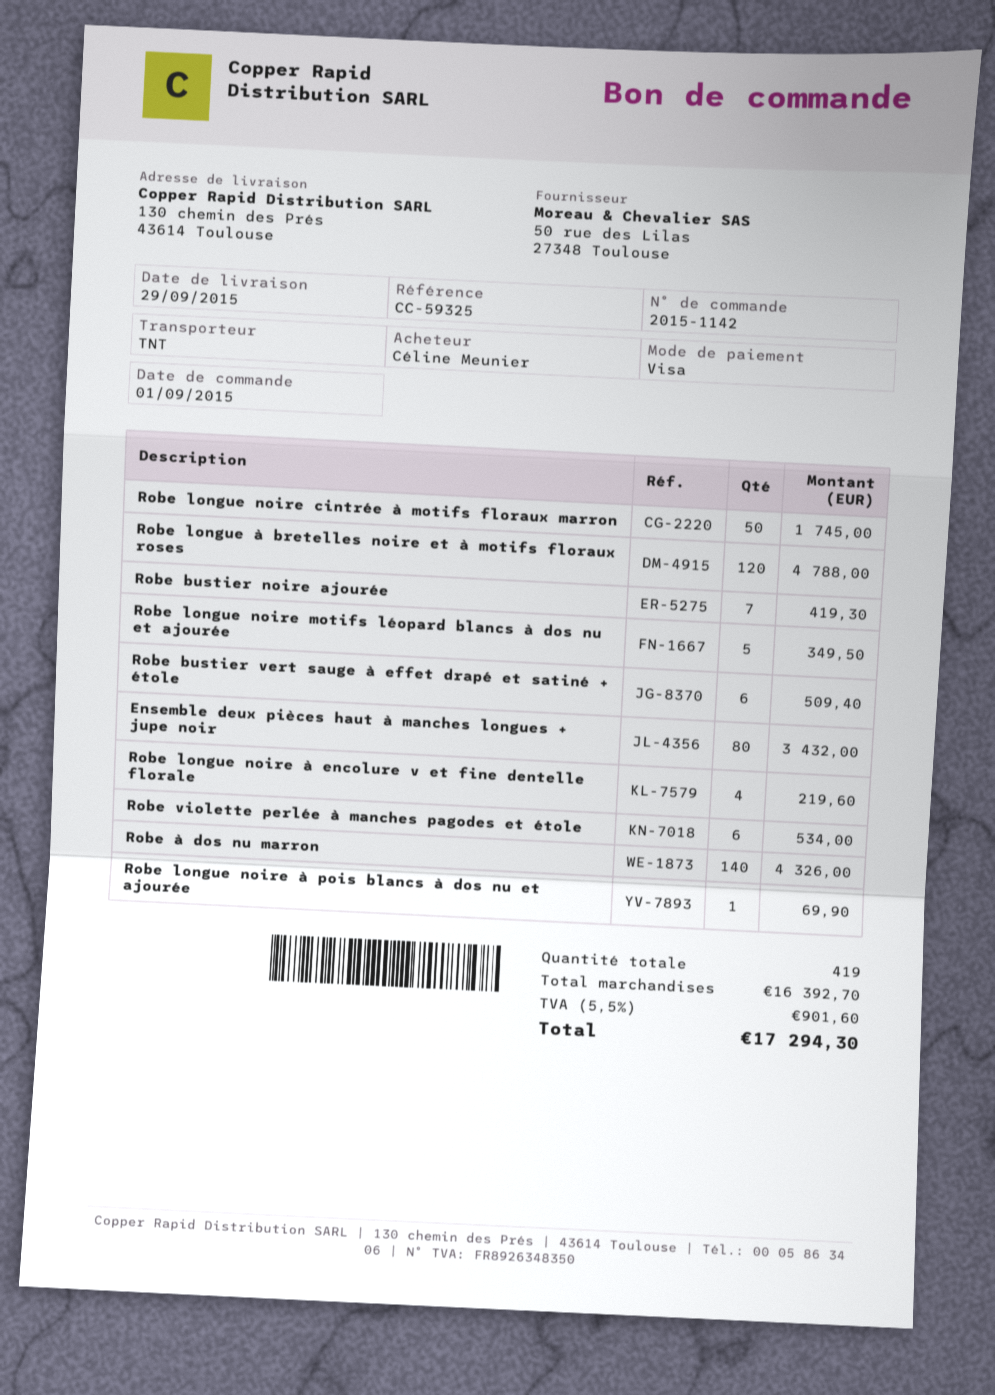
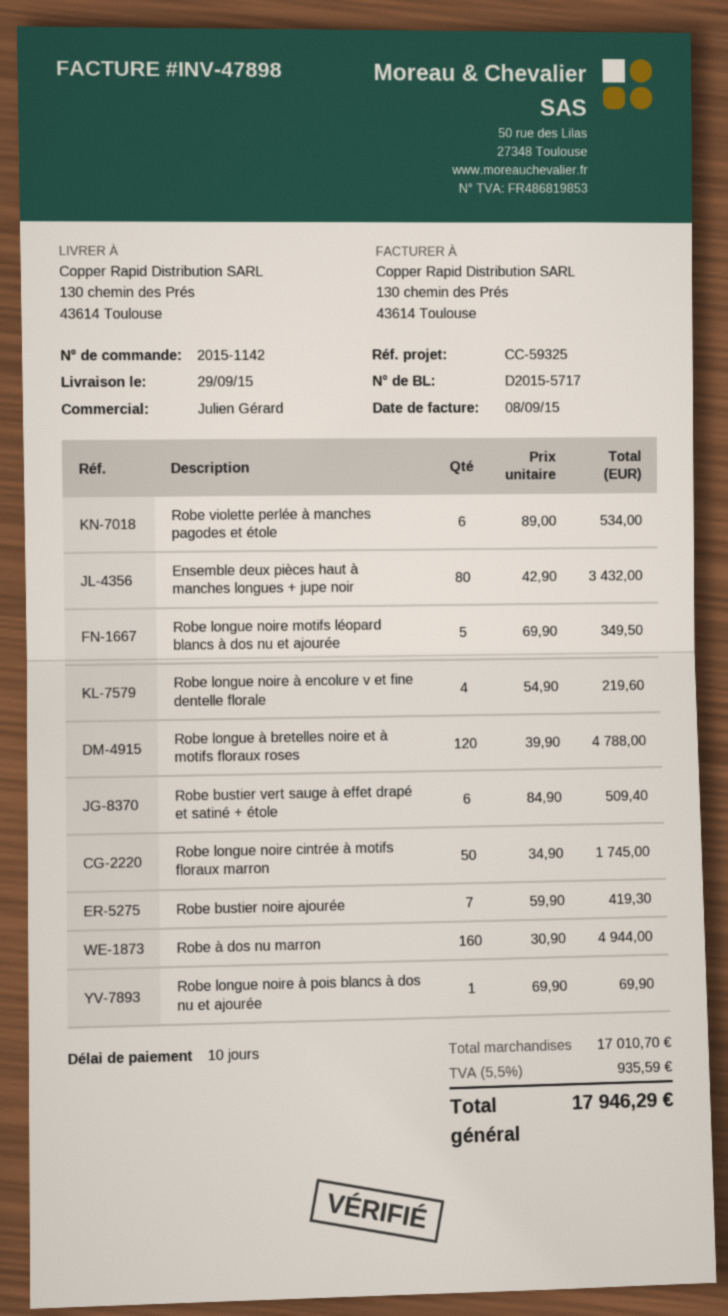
Robe à dos nu marron: 140 for 4326.00 -> 160 for 4944.00
subtotal: 16392.70 -> 17010.70
tax: 5.5% = 901.60 -> 5.5% = 935.59
total: 17294.30 -> 17946.29

